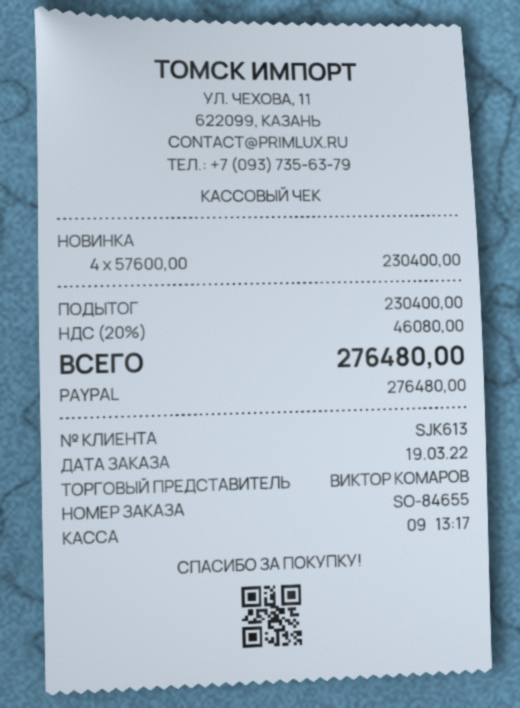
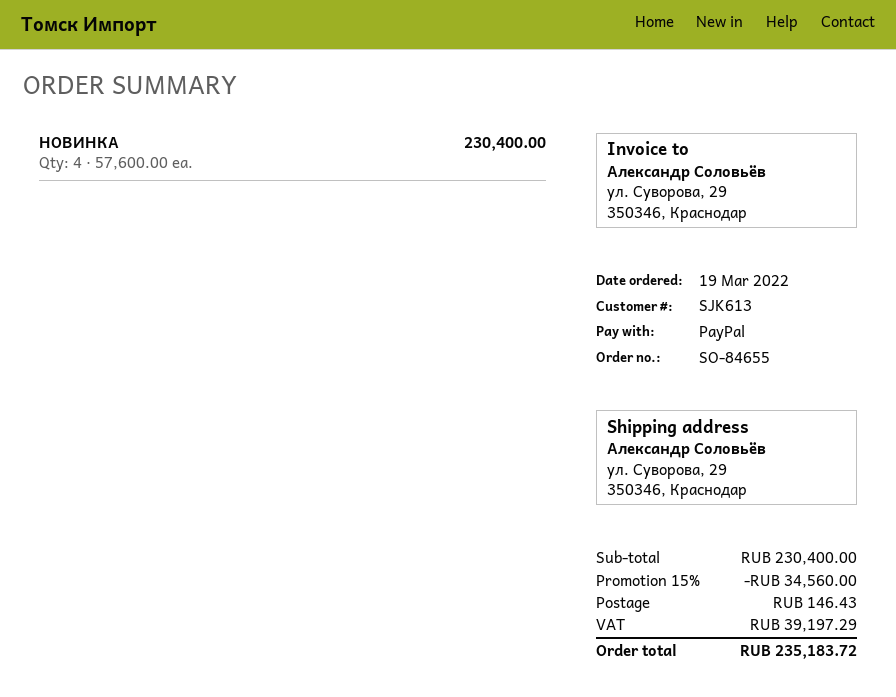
discount: none -> 15% = 34560.00
shipping: none -> 146.43
tax: 46080.00 -> 39197.29
total: 276480.00 -> 235183.72

